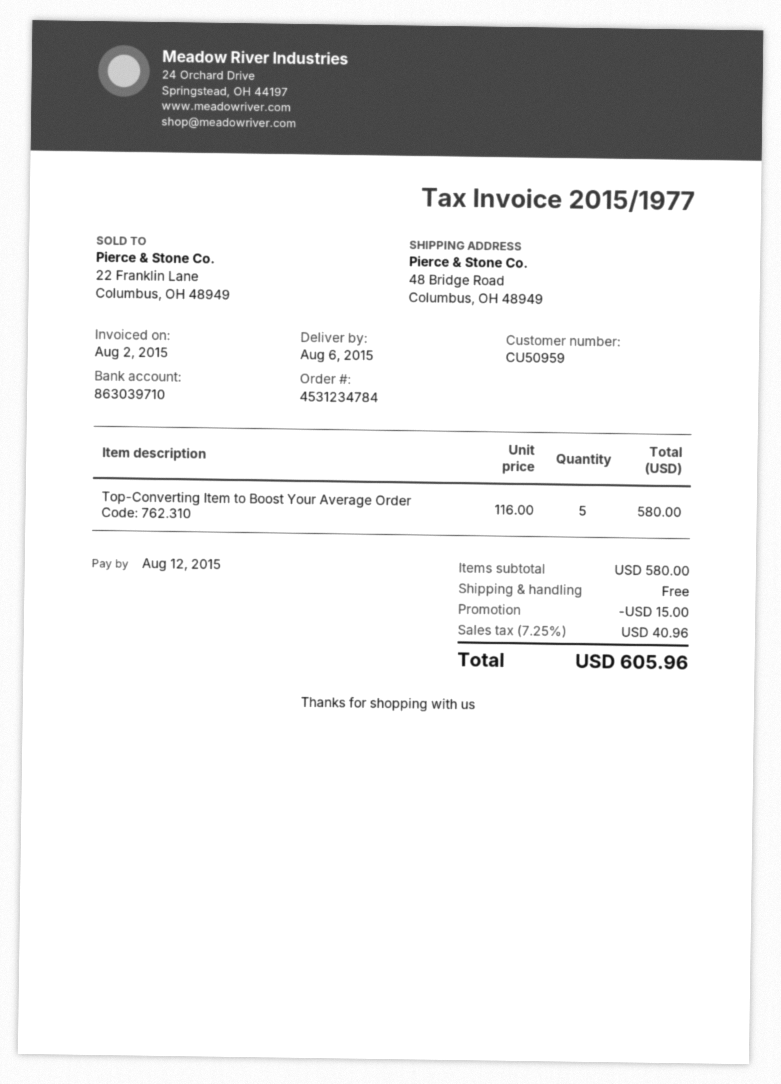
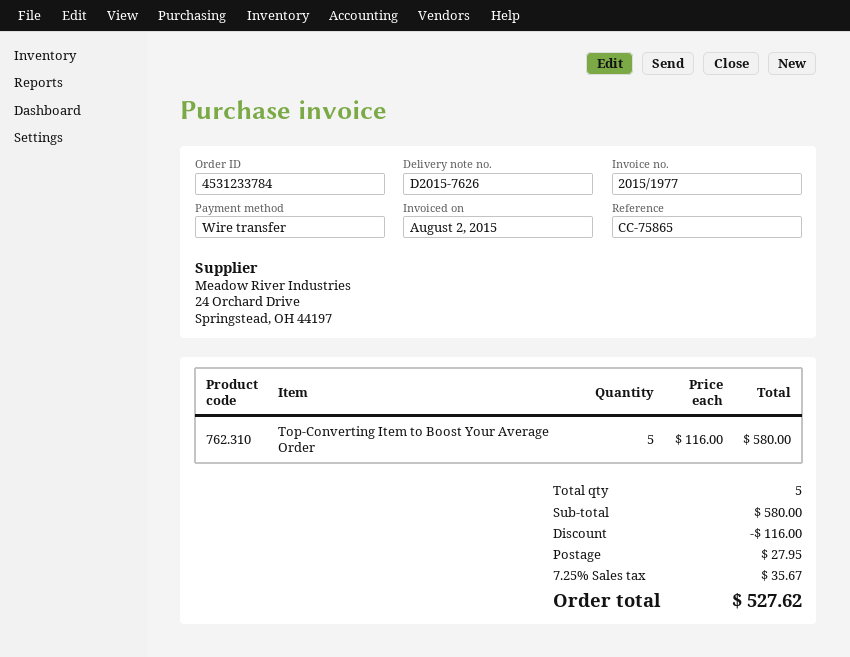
order number: 4531234784 -> 4531233784
discount: 15.00 -> 116.00
shipping: 0.00 -> 27.95
tax: 7.25% = 40.96 -> 7.25% = 35.67
total: 605.96 -> 527.62

